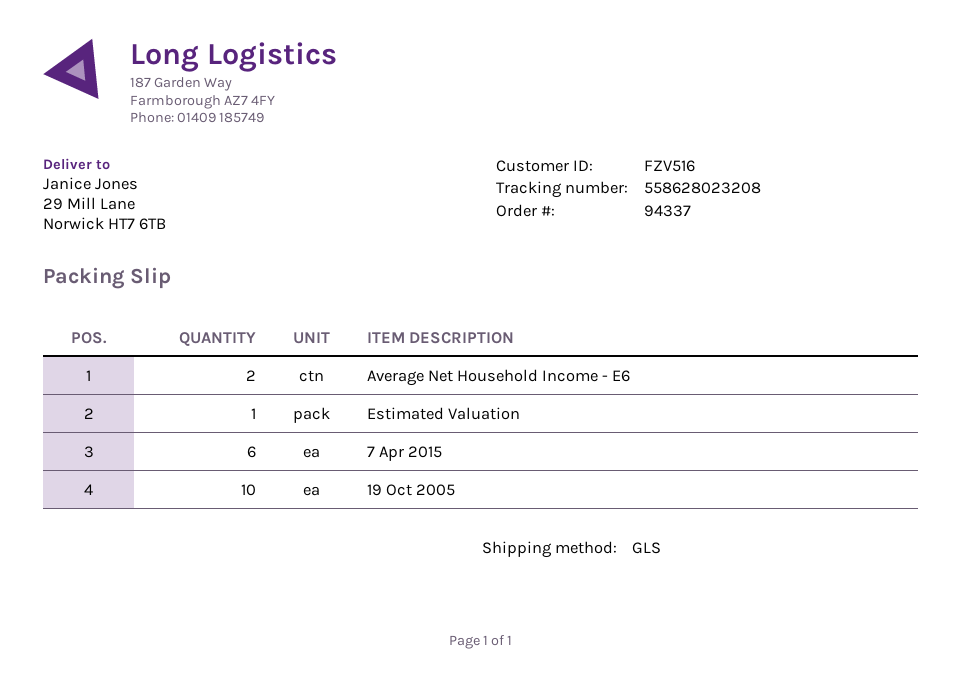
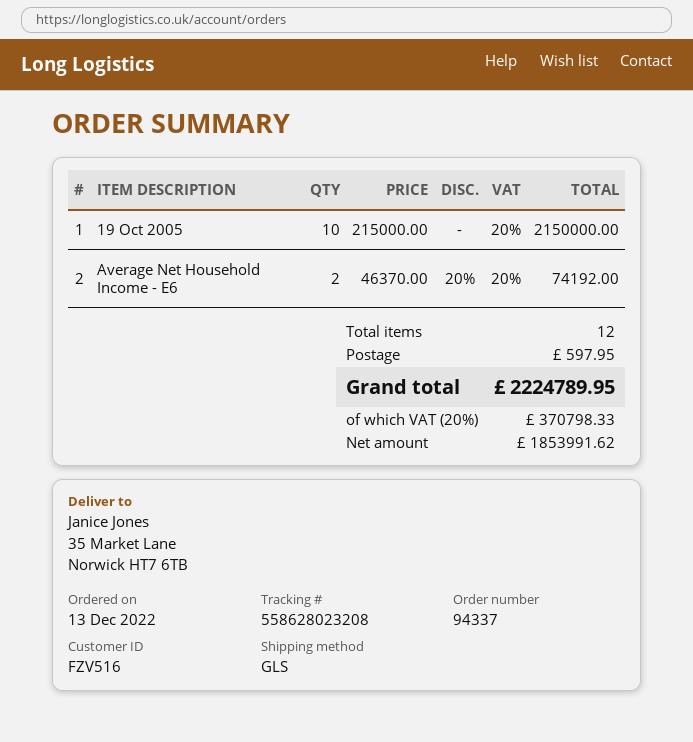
ship to: 29 Mill Lane, Norwick HT7 6TB -> 35 Market Lane, Norwick HT7 6TB
Estimated Valuation: 1 -> none
7 Apr 2015: 6 -> none

